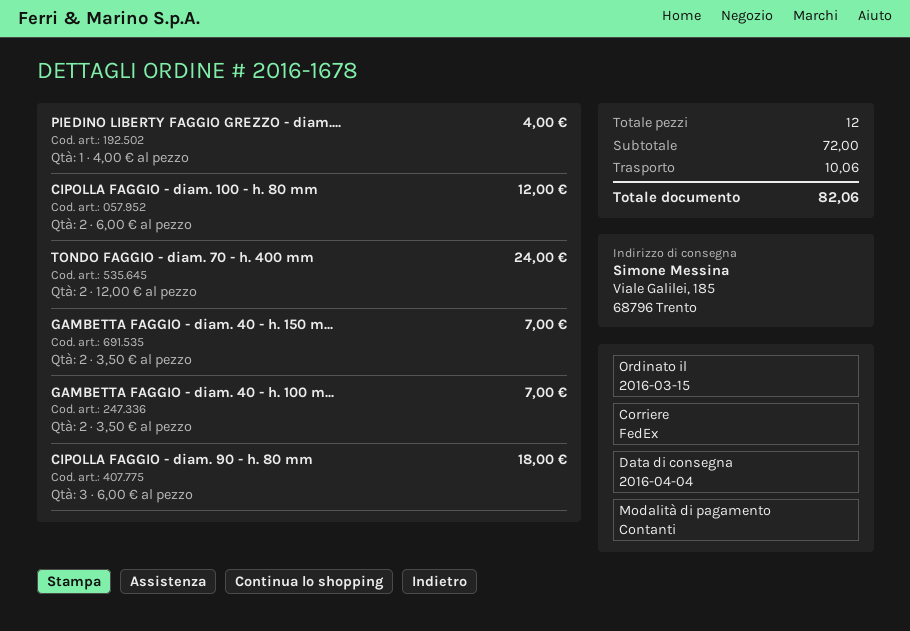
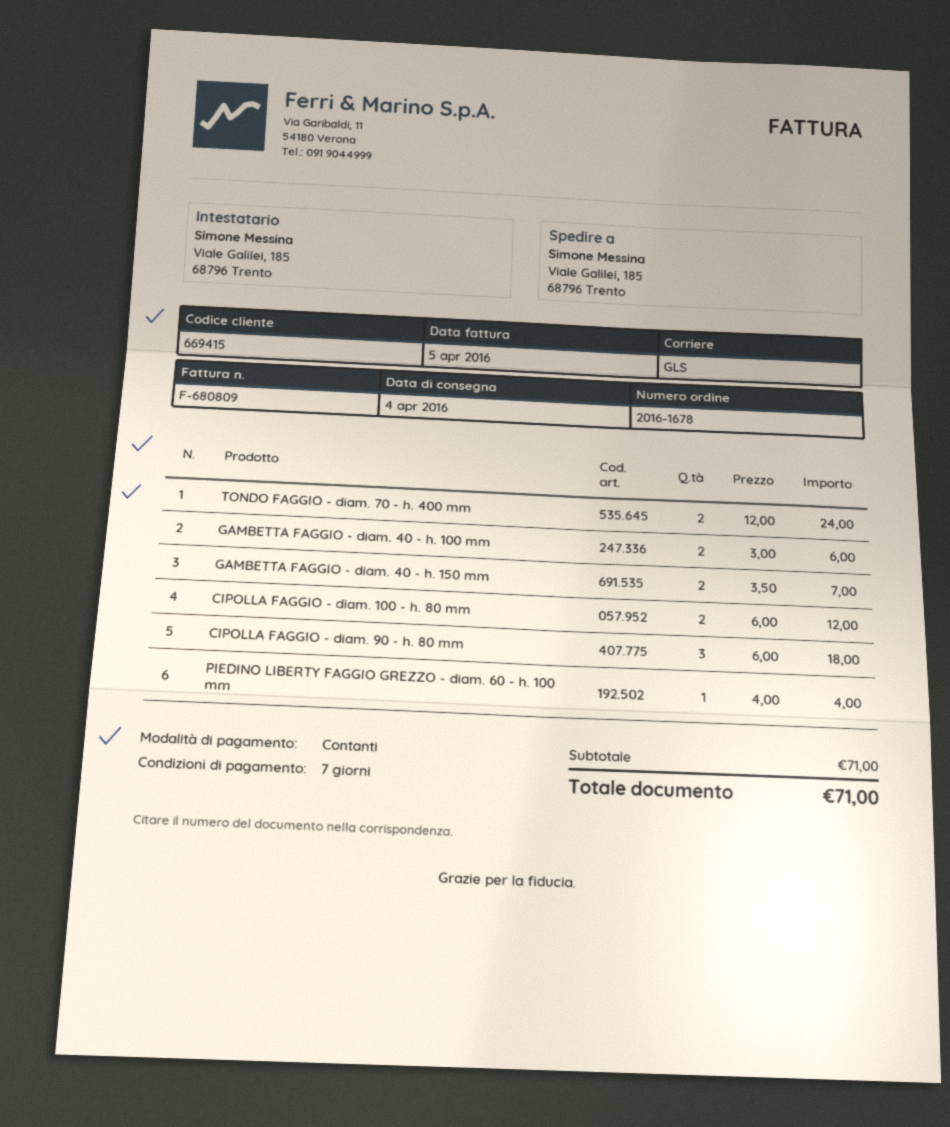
shipping method: FedEx -> GLS
GAMBETTA FAGGIO - diam. 40 - h. 100 m...: 2 x 3.50 = 7.00 -> 2 x 3.00 = 6.00
subtotal: 72.00 -> 71.00
shipping: 10.06 -> none
total: 82.06 -> 71.00

